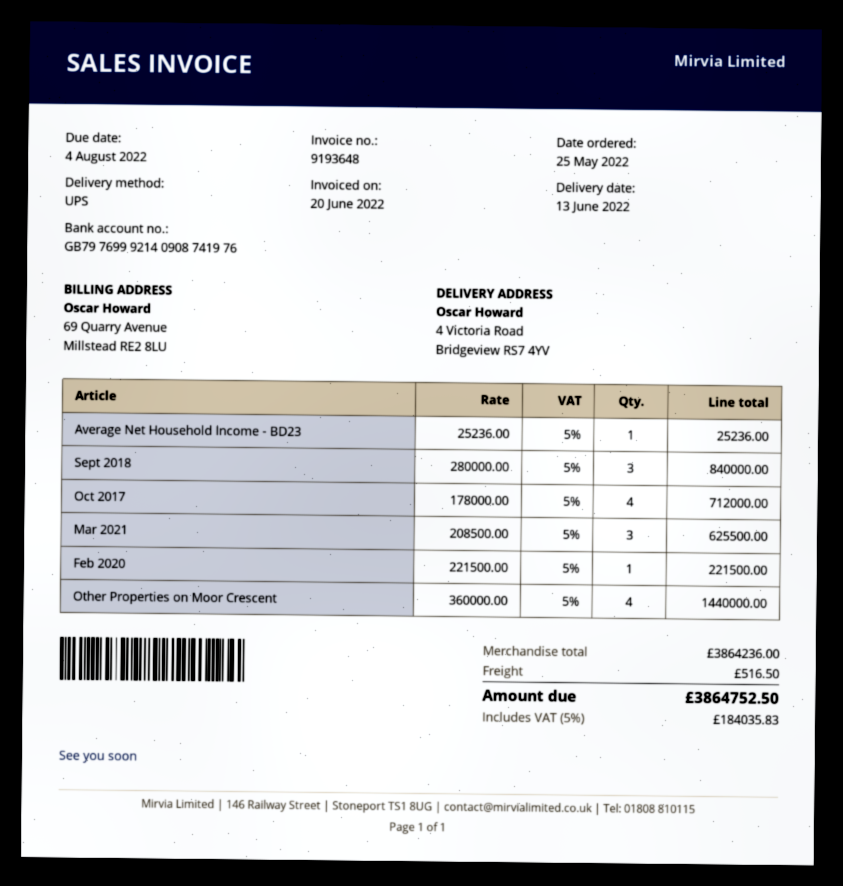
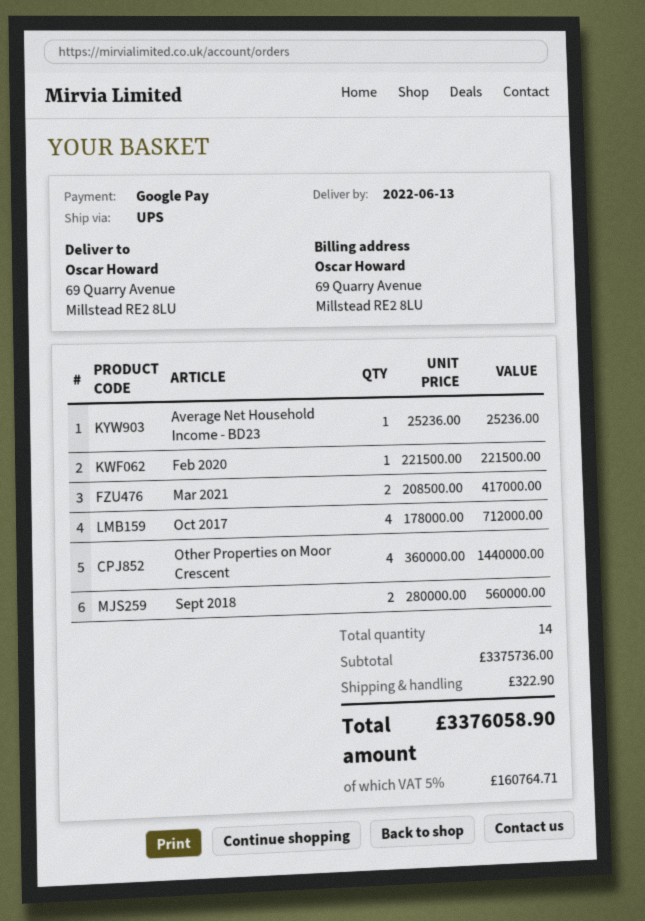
ship to: 4 Victoria Road, Bridgeview RS7 4YV -> 69 Quarry Avenue, Millstead RE2 8LU
Sept 2018: 3 x 280000.00 = 840000.00 -> 2 x 280000.00 = 560000.00
Mar 2021: 3 x 208500.00 = 625500.00 -> 2 x 208500.00 = 417000.00
subtotal: 3864236.00 -> 3375736.00
shipping: 516.50 -> 322.90
tax: 5% = 184035.83 -> 5% = 160764.71
total: 3864752.50 -> 3376058.90

